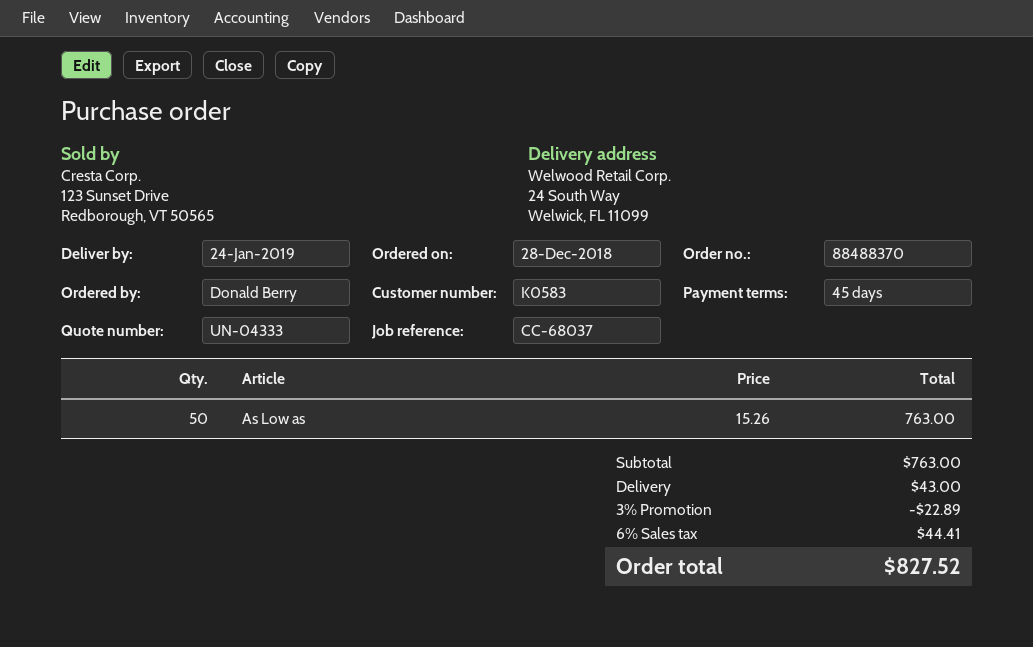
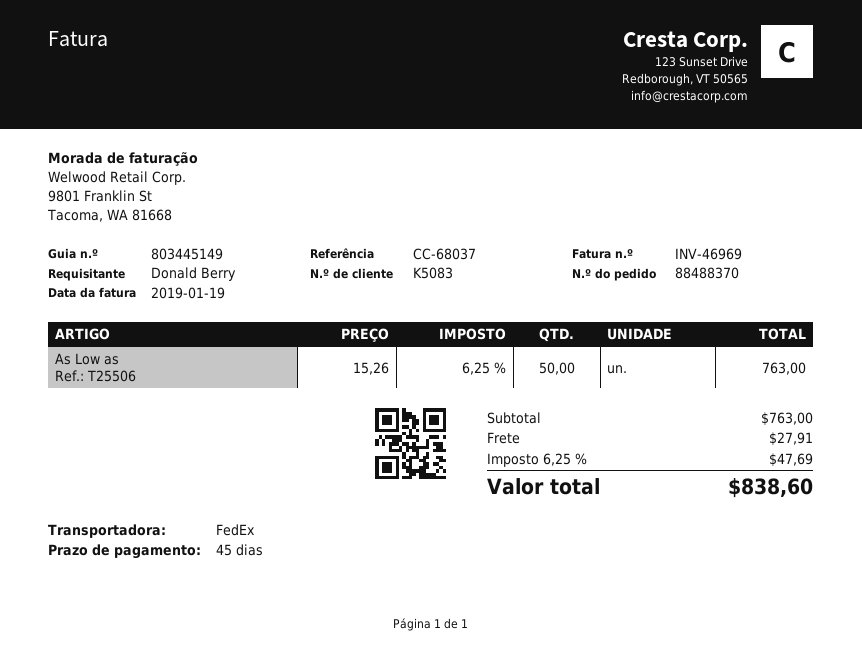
customer number: K0583 -> K5083
discount: 3% = 22.89 -> none
shipping: 43.00 -> 27.91
tax: 6% = 44.41 -> 6.25% = 47.69
total: 827.52 -> 838.60

